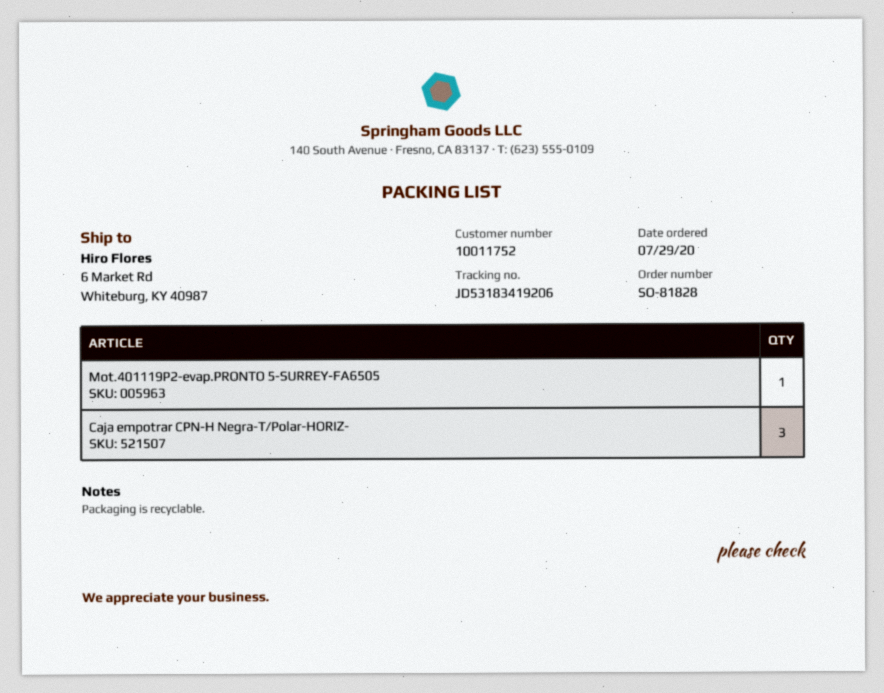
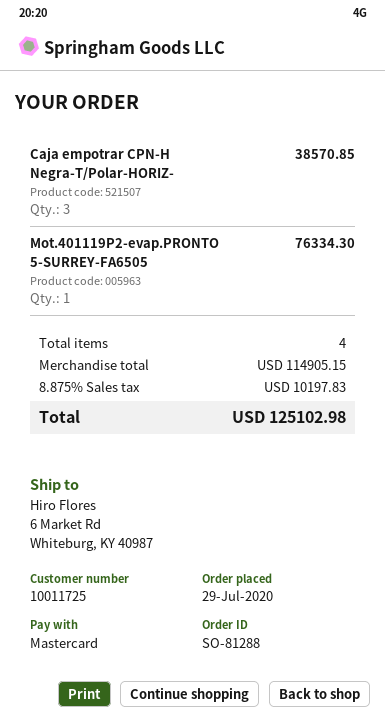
order number: SO-81828 -> SO-81288
customer number: 10011752 -> 10011725

